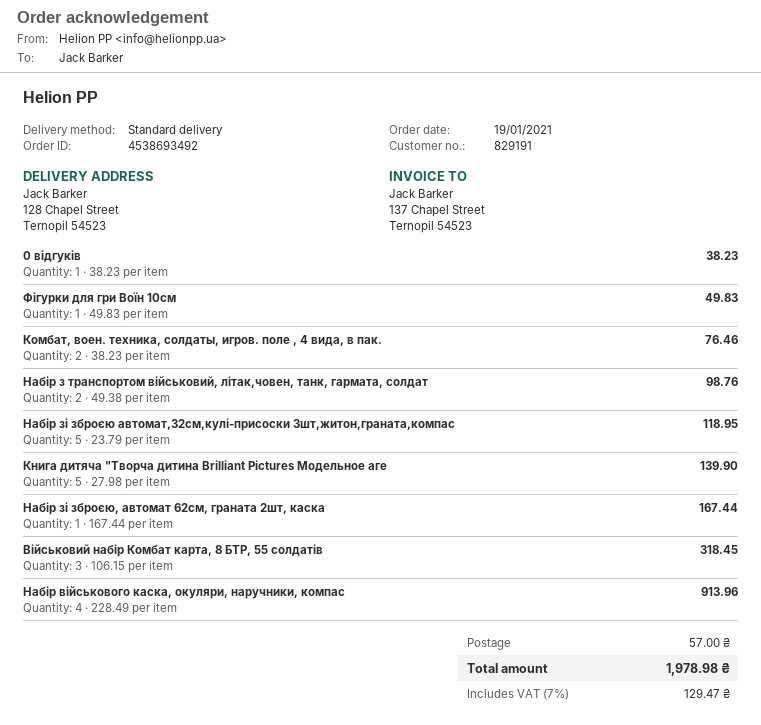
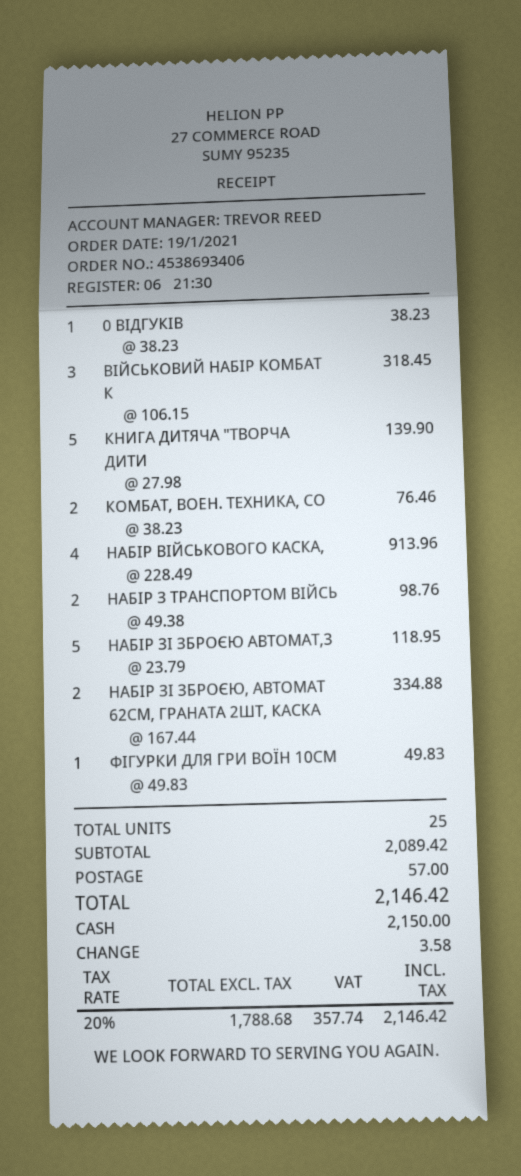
order number: 4538693492 -> 4538693406
Набір зі зброєю, автомат 62см, граната 2шт, каска: 1 x 167.44 = 167.44 -> 2 x 167.44 = 334.88
tax: 7% = 129.47 -> 20% = 357.74
total: 1978.98 -> 2146.42

